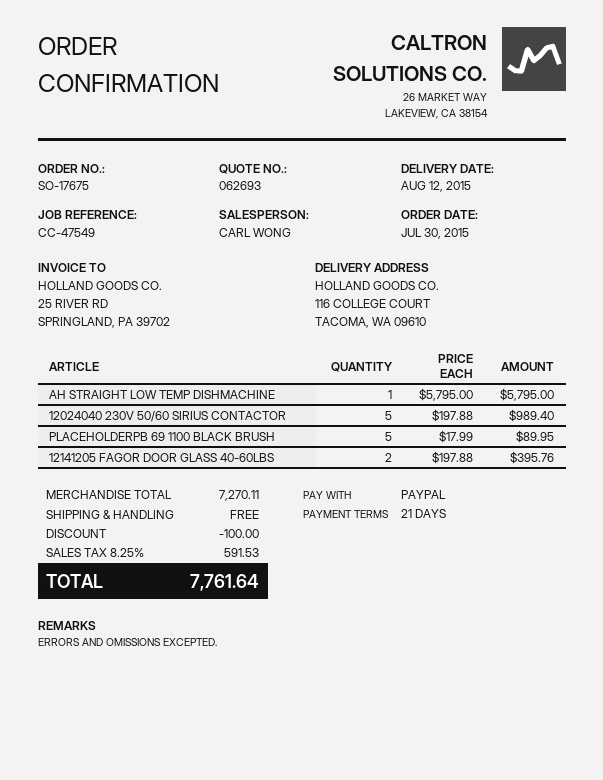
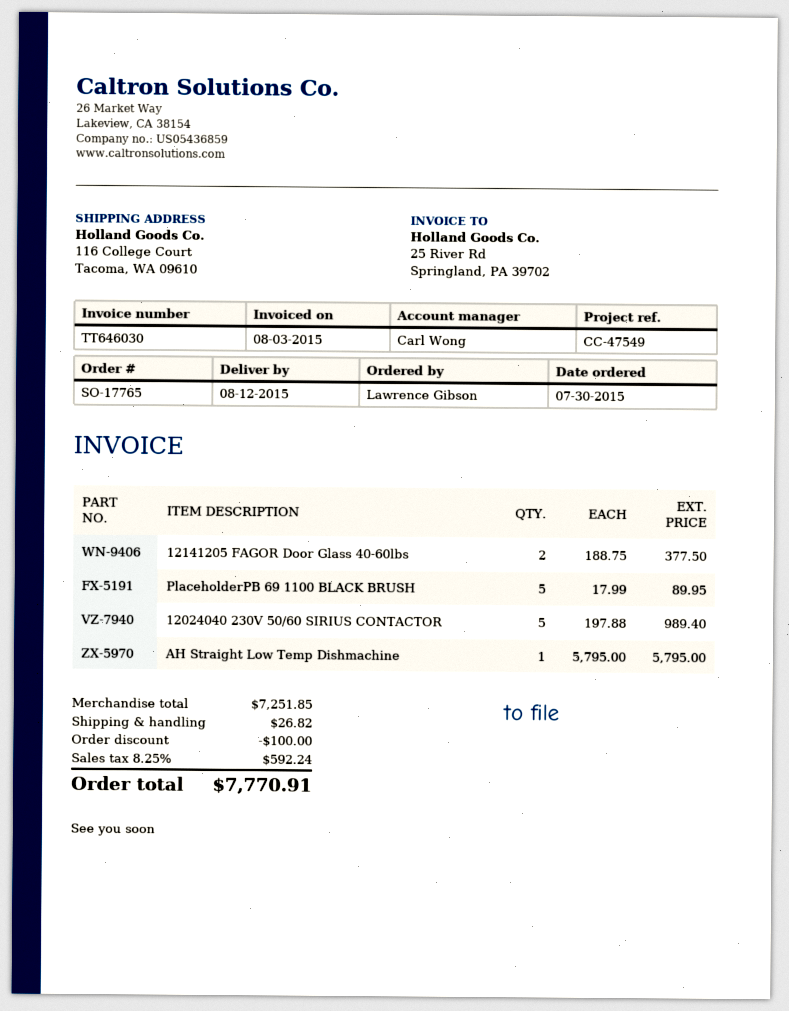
order number: SO-17675 -> SO-17765
12141205 FAGOR DOOR GLASS 40-60LBS: 2 x 197.88 = 395.76 -> 2 x 188.75 = 377.50
subtotal: 7270.11 -> 7251.85
shipping: 0.00 -> 26.82
tax: 8.25% = 591.53 -> 8.25% = 592.24
total: 7761.64 -> 7770.91

